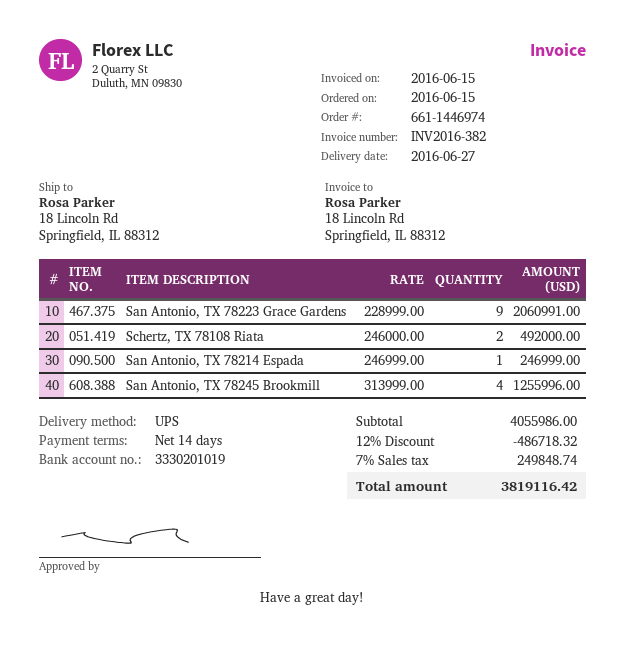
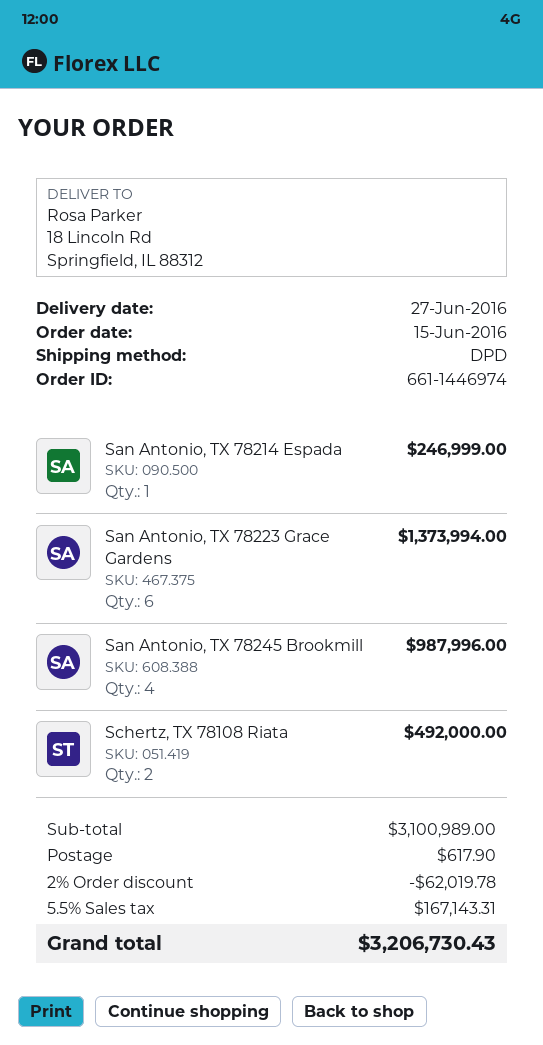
shipping method: UPS -> DPD
San Antonio, TX 78223 Grace Gardens: 9 for 2060991.00 -> 6 for 1373994.00
San Antonio, TX 78245 Brookmill: 4 for 1255996.00 -> 4 for 987996.00
subtotal: 4055986.00 -> 3100989.00
discount: 12% = 486718.32 -> 2% = 62019.78
shipping: none -> 617.90
tax: 7% = 249848.74 -> 5.5% = 167143.31
total: 3819116.42 -> 3206730.43

